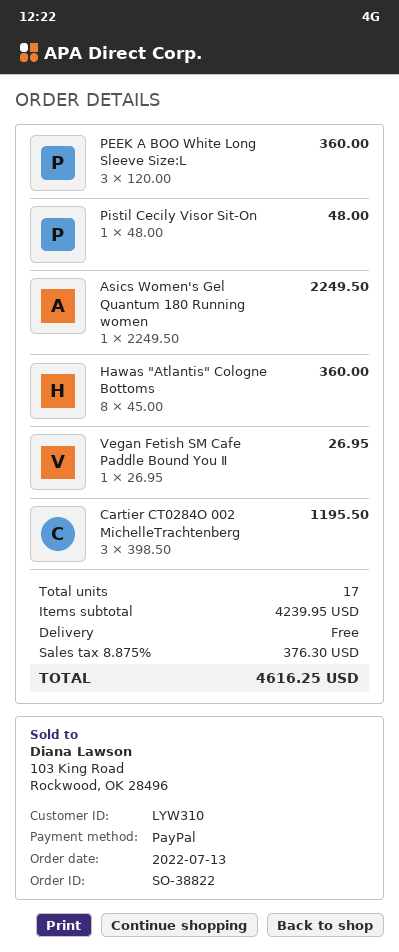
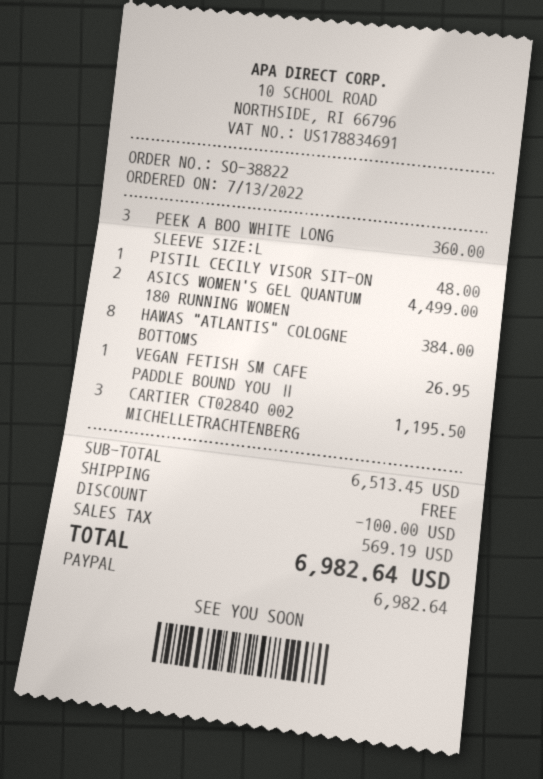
Asics Women's Gel Quantum 180 Running women: 1 for 2249.50 -> 2 for 4499.00
Hawas "Atlantis" Cologne Bottoms: 8 for 360.00 -> 8 for 384.00
subtotal: 4239.95 -> 6513.45
discount: none -> 100.00
tax: 376.30 -> 569.19
total: 4616.25 -> 6982.64

